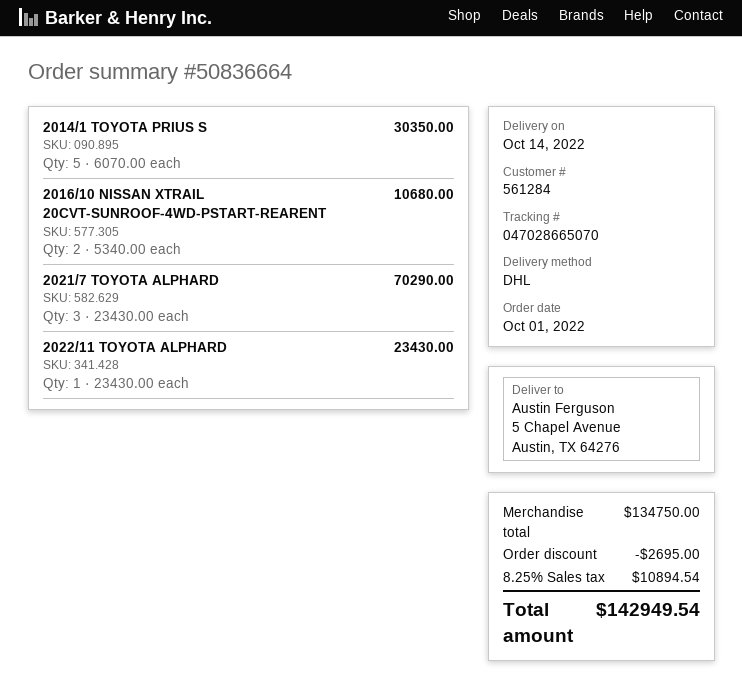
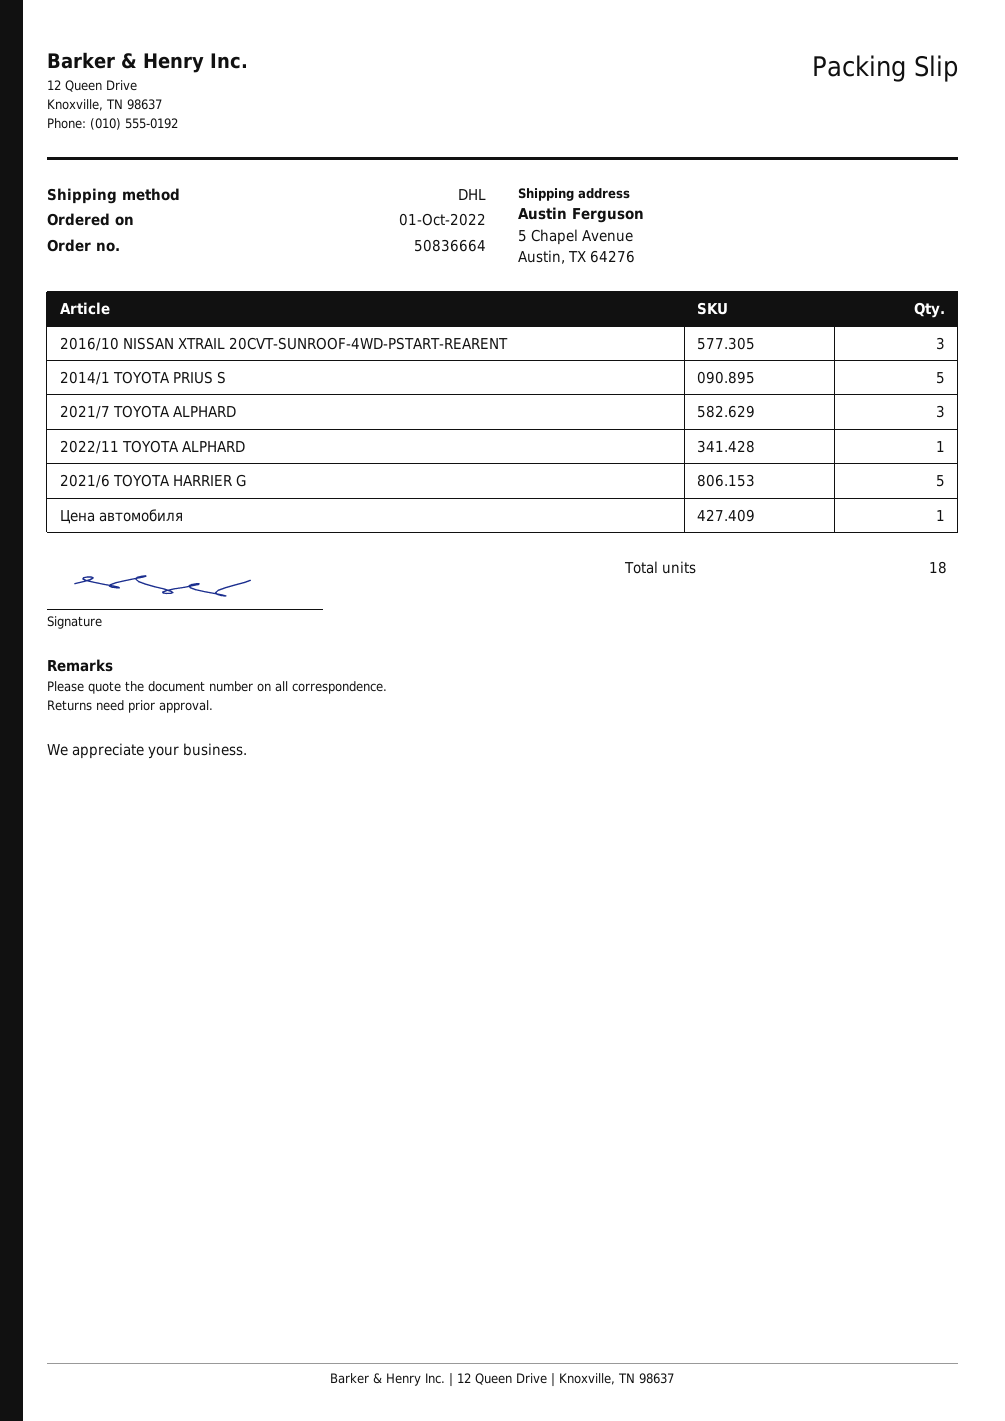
2016/10 NISSAN XTRAIL 20CVT-SUNROOF-4WD-PSTART-REARENT: 2 -> 3
2021/6 TOYOTA HARRIER G: none -> 5
Цена автомобиля: none -> 1

